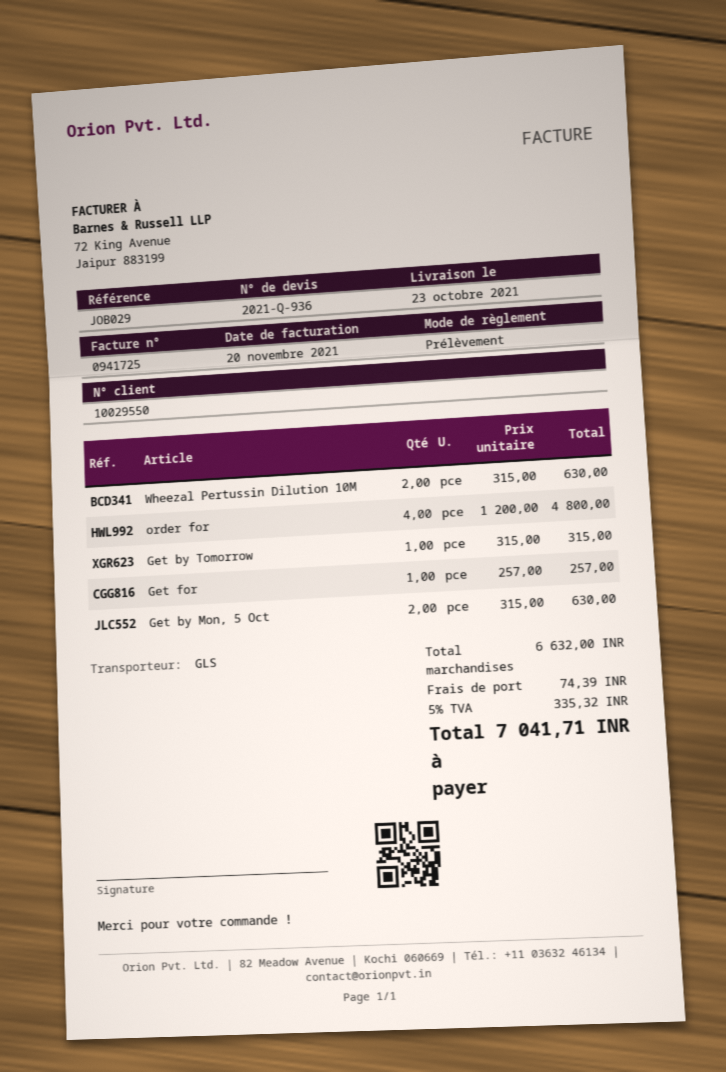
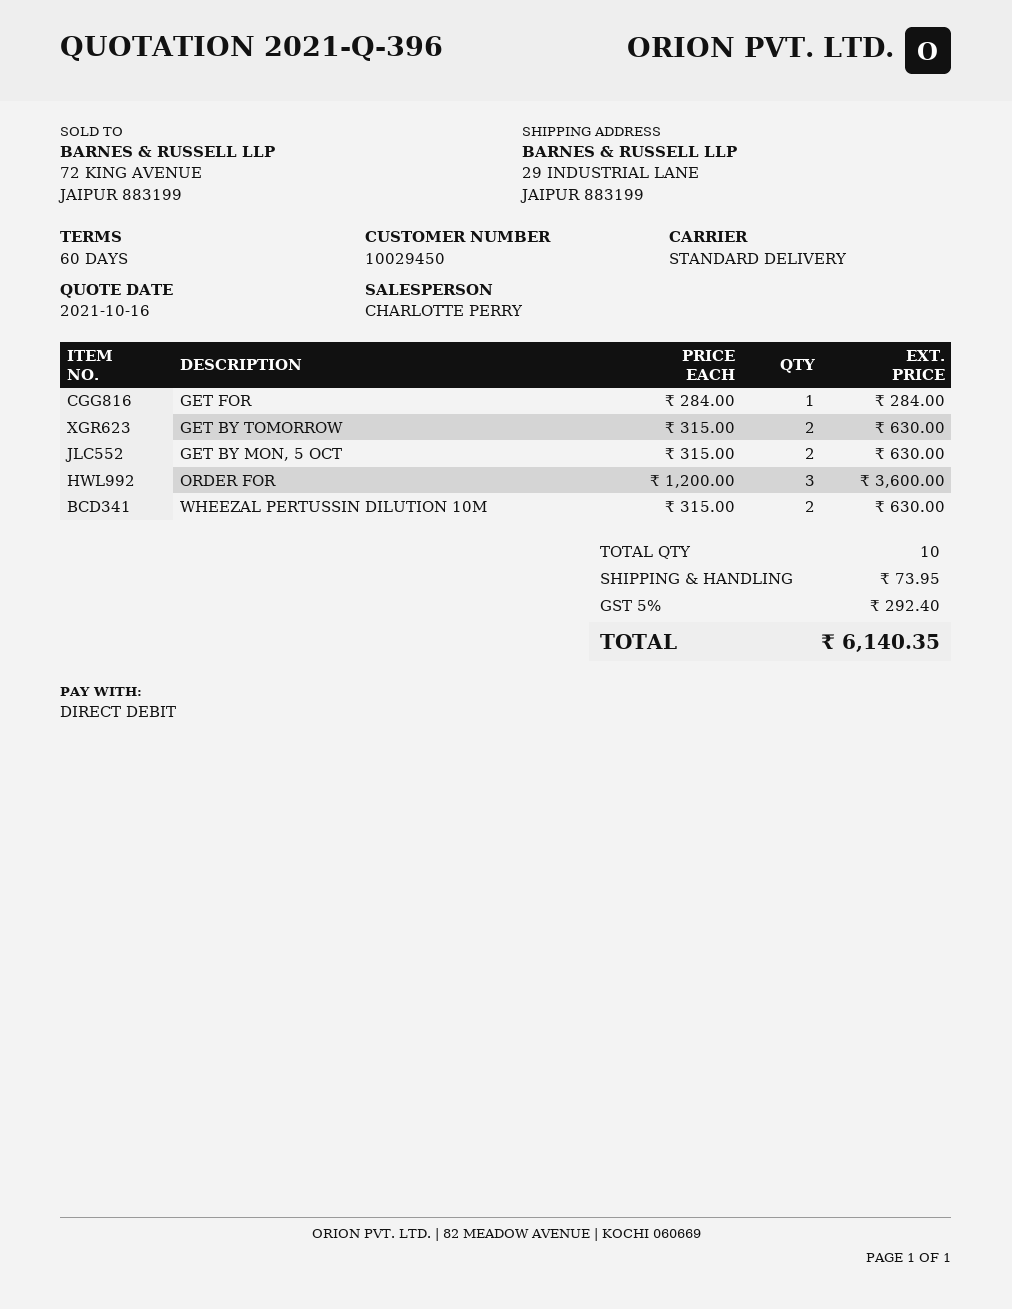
quote number: 2021-Q-936 -> 2021-Q-396
customer number: 10029550 -> 10029450
shipping method: GLS -> standard
order for: 4 x 1200.00 = 4800.00 -> 3 x 1200.00 = 3600.00
Get by Tomorrow: 1 x 315.00 = 315.00 -> 2 x 315.00 = 630.00
Get for: 1 x 257.00 = 257.00 -> 1 x 284.00 = 284.00
shipping: 74.39 -> 73.95
tax: 5% = 335.32 -> 5% = 292.40
total: 7041.71 -> 6140.35

